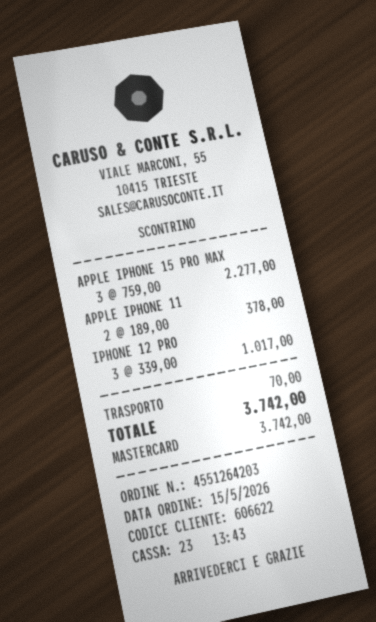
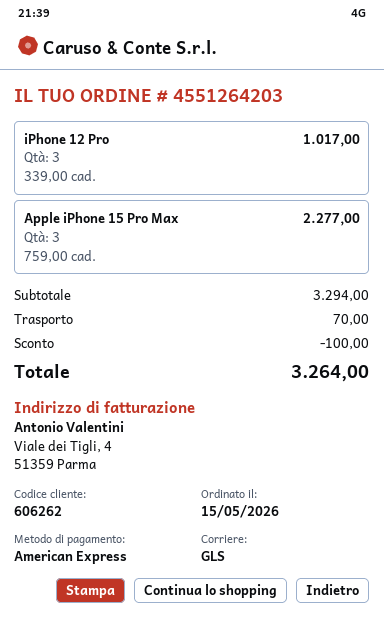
customer number: 606622 -> 606262
payment method: Mastercard -> American Express
APPLE IPHONE 11: 2 x 189.00 = 378.00 -> none
discount: none -> 100.00
total: 3742.00 -> 3264.00

